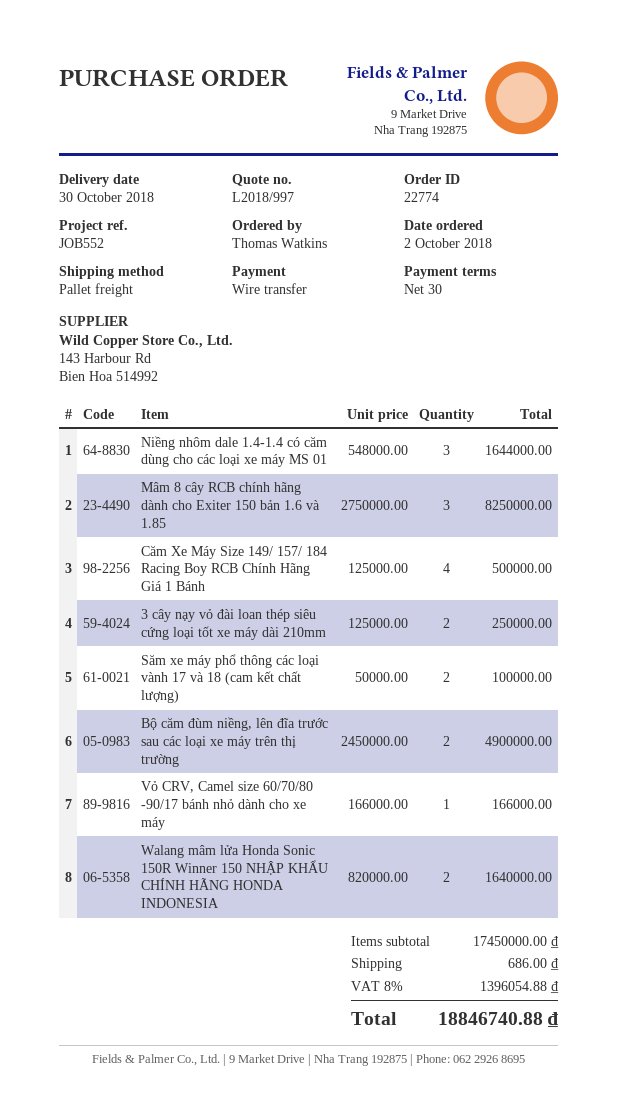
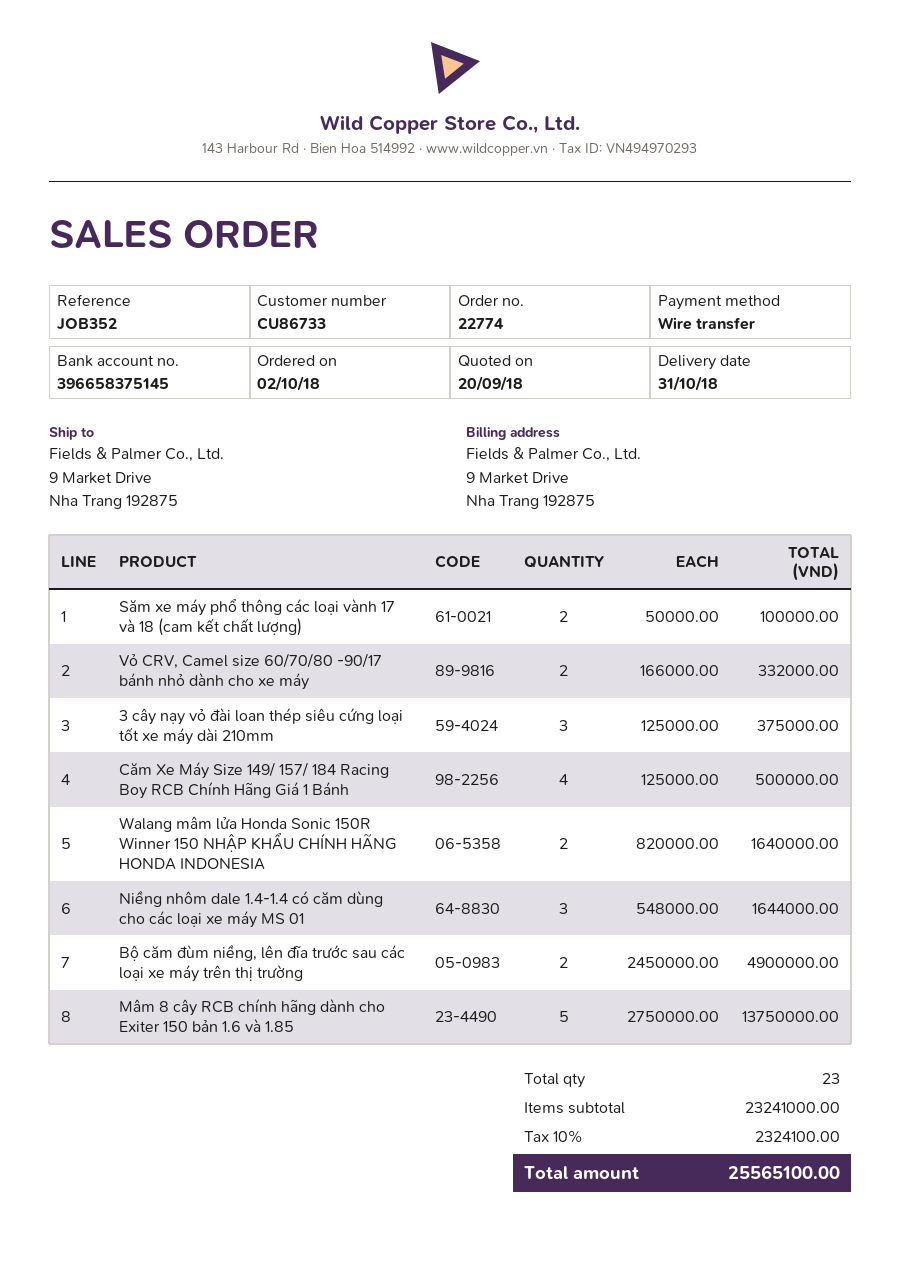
delivery date: 2018-10-30 -> 2018-10-31
reference: JOB552 -> JOB352
Mâm 8 cây RCB chính hãng dành cho Exiter 150 bản 1.6 và 1.85: 3 x 2750000.00 = 8250000.00 -> 5 x 2750000.00 = 13750000.00
3 cây nạy vỏ đài loan thép siêu cứng loại tốt xe máy dài 210mm: 2 x 125000.00 = 250000.00 -> 3 x 125000.00 = 375000.00
Vỏ CRV, Camel size 60/70/80 -90/17 bánh nhỏ dành cho xe máy: 1 x 166000.00 = 166000.00 -> 2 x 166000.00 = 332000.00
subtotal: 17450000.00 -> 23241000.00
shipping: 686.00 -> none
tax: 8% = 1396054.88 -> 10% = 2324100.00
total: 18846740.88 -> 25565100.00

